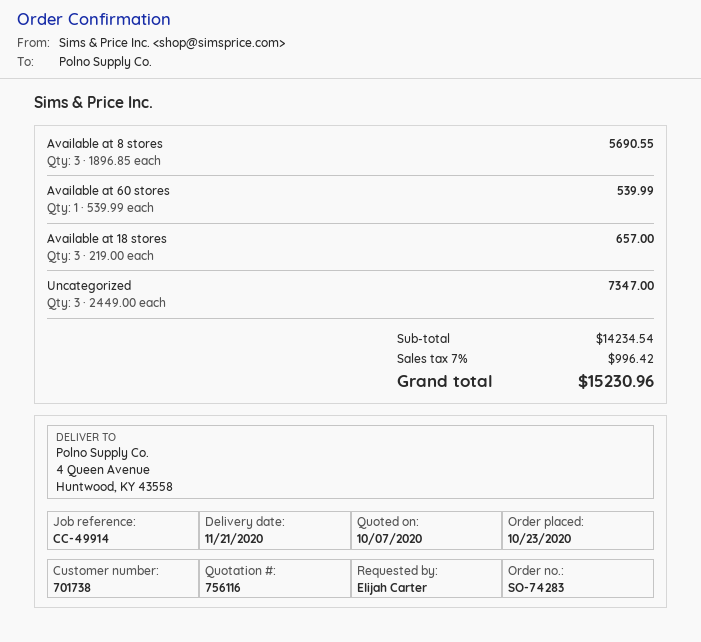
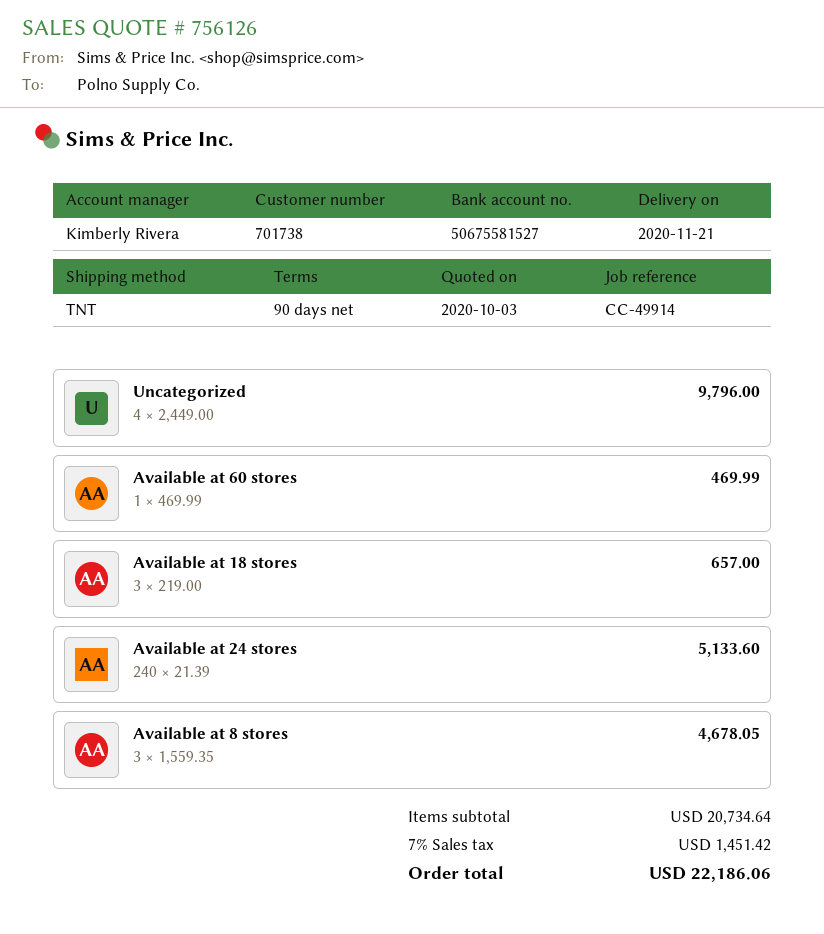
quote number: 756116 -> 756126
quote date: 2020-10-07 -> 2020-10-03
Available at 8 stores: 3 x 1896.85 = 5690.55 -> 3 x 1559.35 = 4678.05
Available at 60 stores: 1 x 539.99 = 539.99 -> 1 x 469.99 = 469.99
Uncategorized: 3 x 2449.00 = 7347.00 -> 4 x 2449.00 = 9796.00
Available at 24 stores: none -> 240 x 21.39 = 5133.60
subtotal: 14234.54 -> 20734.64
tax: 7% = 996.42 -> 7% = 1451.42
total: 15230.96 -> 22186.06

